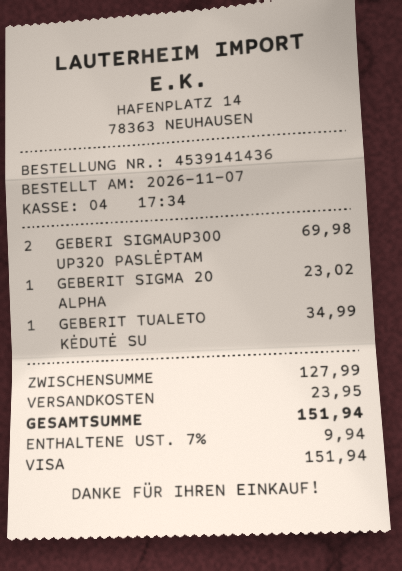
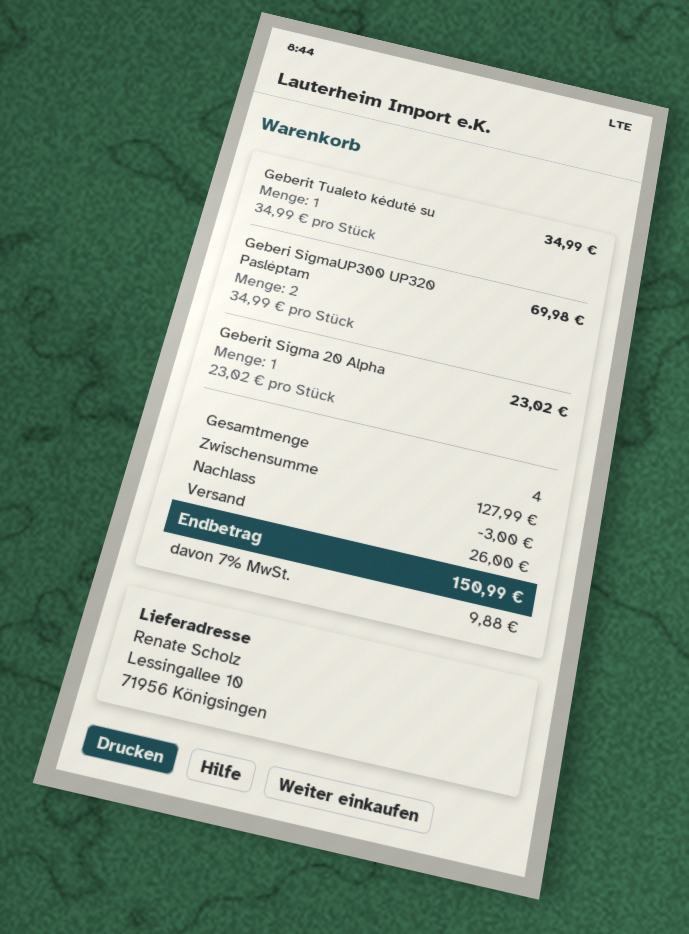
discount: none -> 3.00
shipping: 23.95 -> 26.00
tax: 7% = 9.94 -> 7% = 9.88
total: 151.94 -> 150.99

